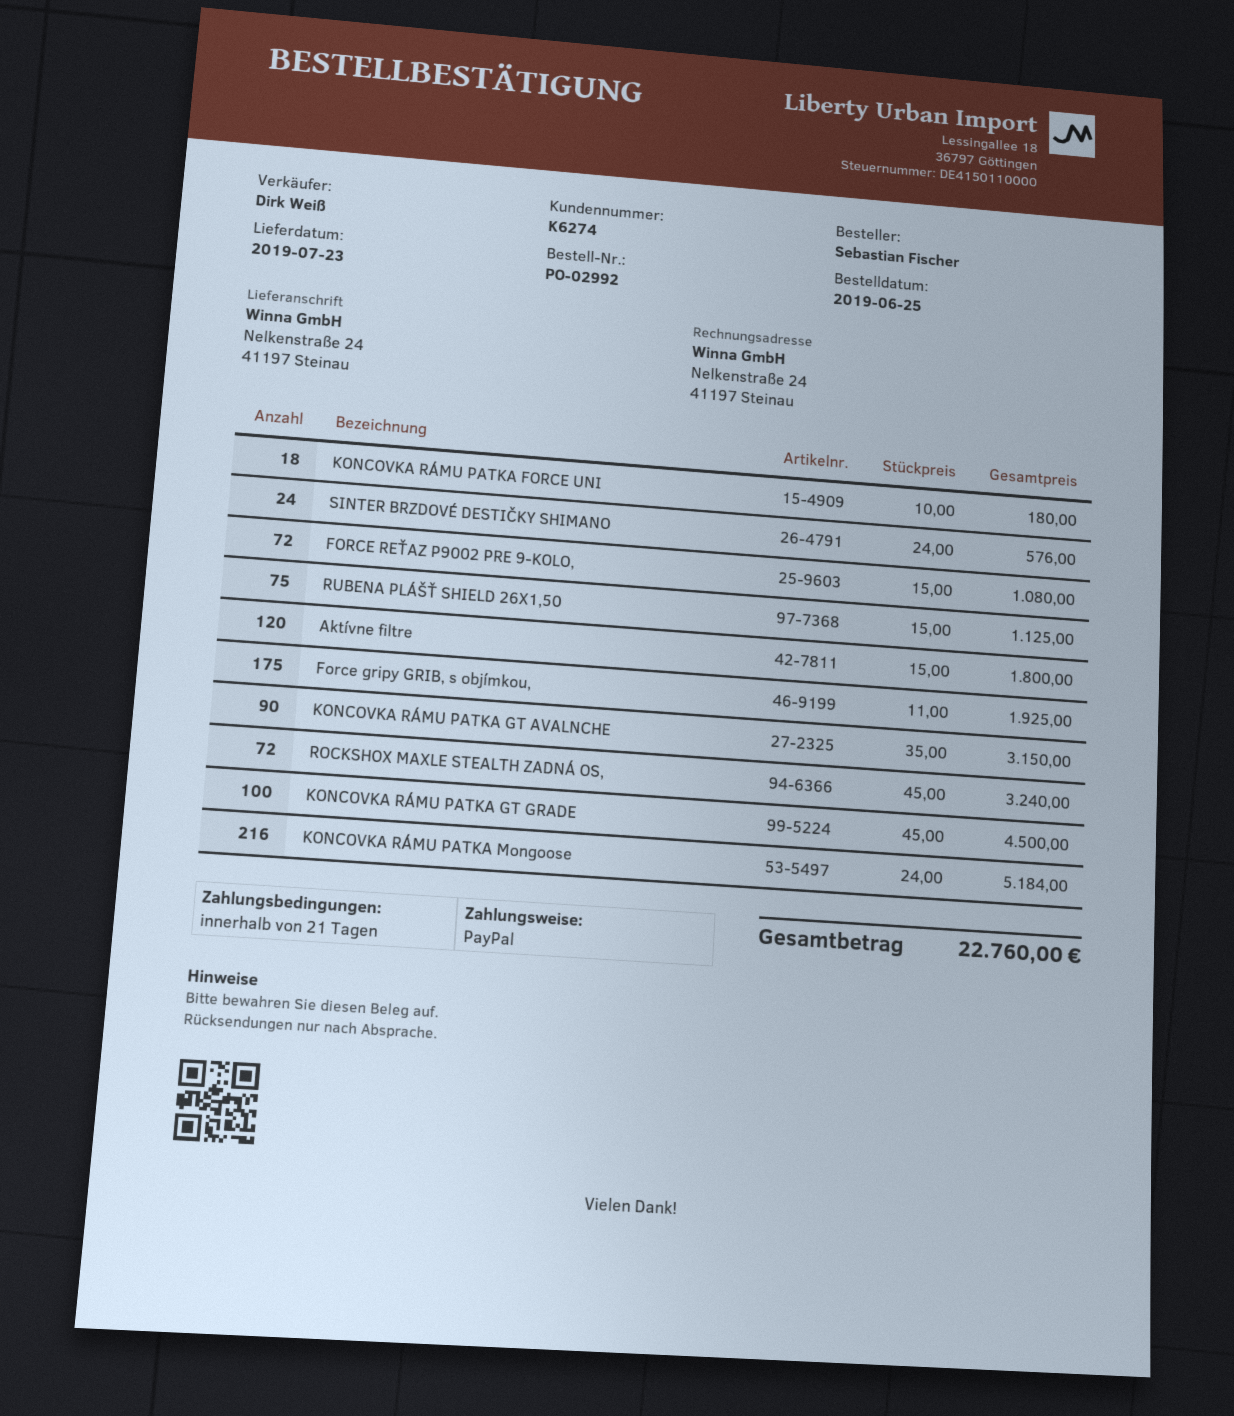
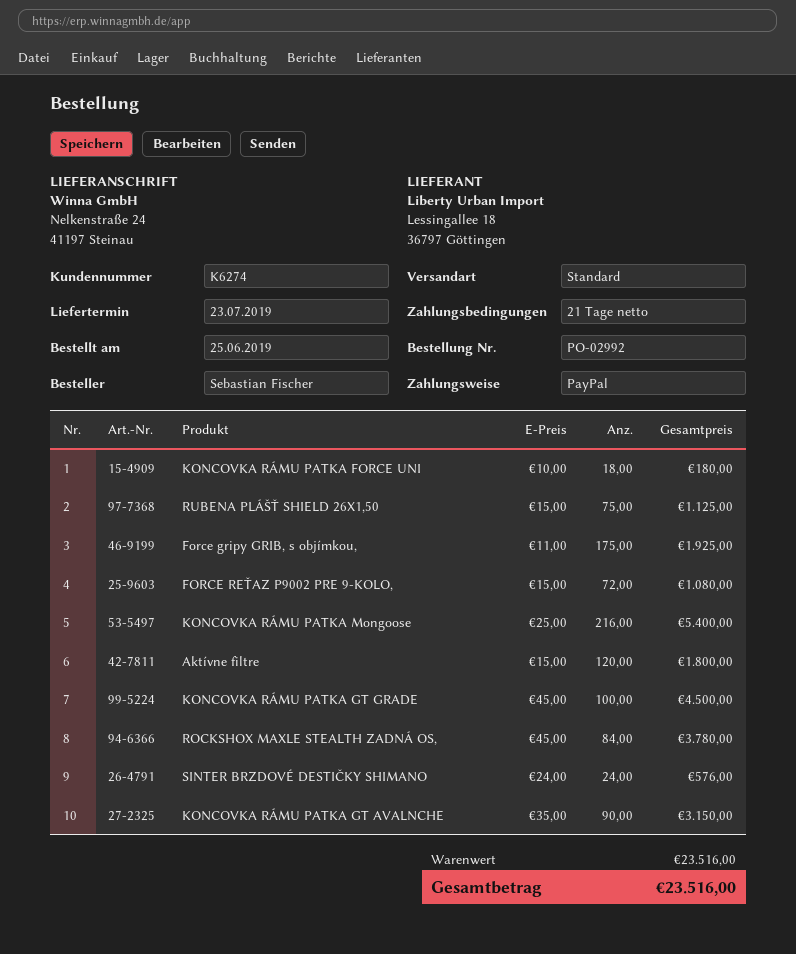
ROCKSHOX MAXLE STEALTH ZADNÁ OS,: 72 x 45.00 = 3240.00 -> 84 x 45.00 = 3780.00
KONCOVKA RÁMU PATKA Mongoose: 216 x 24.00 = 5184.00 -> 216 x 25.00 = 5400.00
total: 22760.00 -> 23516.00

